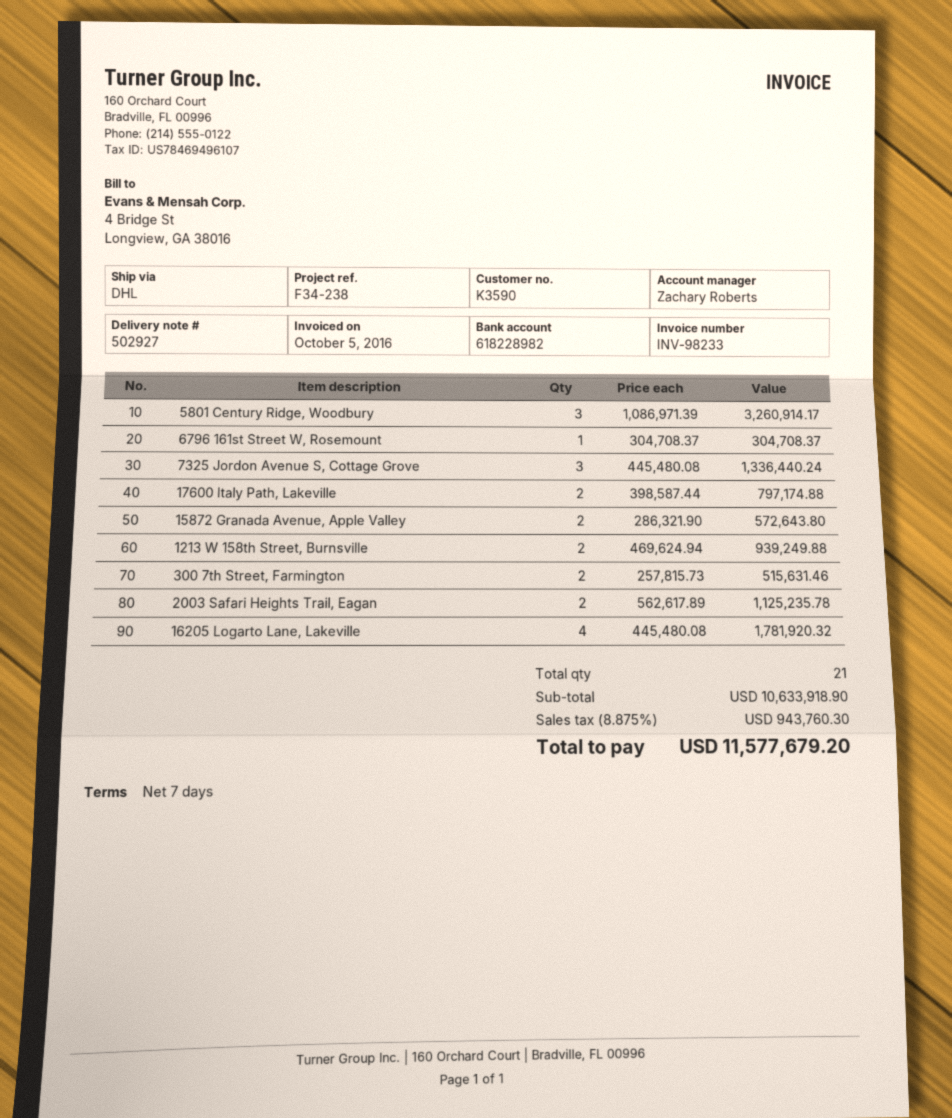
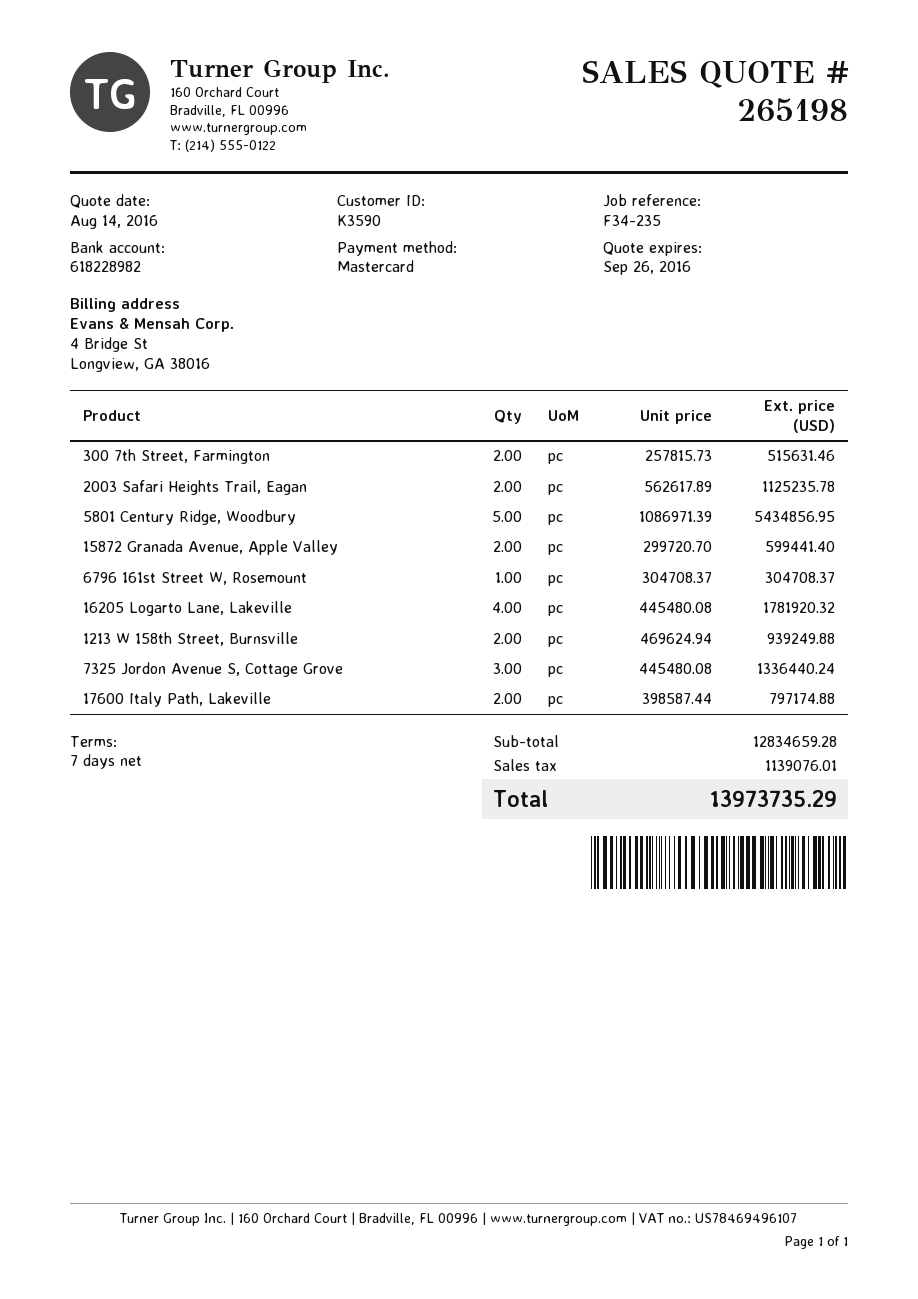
reference: F34-238 -> F34-235
5801 Century Ridge, Woodbury: 3 x 1086971.39 = 3260914.17 -> 5 x 1086971.39 = 5434856.95
15872 Granada Avenue, Apple Valley: 2 x 286321.90 = 572643.80 -> 2 x 299720.70 = 599441.40
subtotal: 10633918.90 -> 12834659.28
tax: 943760.30 -> 1139076.01
total: 11577679.20 -> 13973735.29

